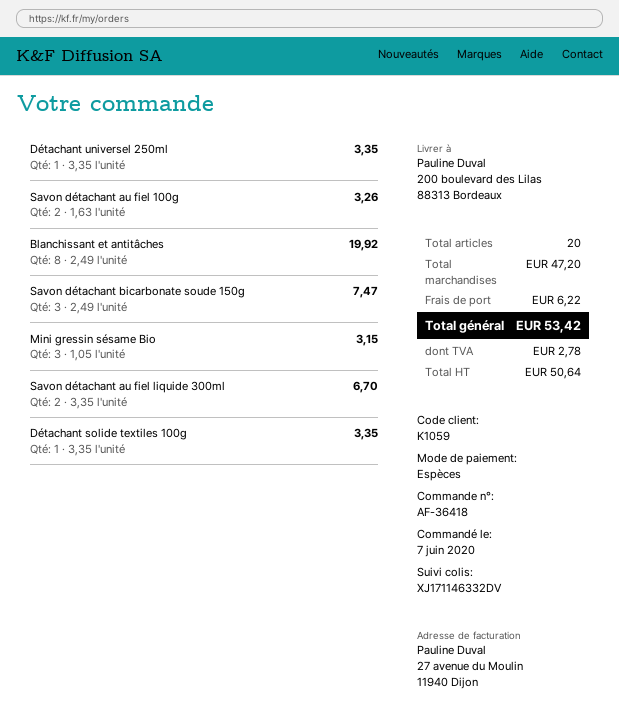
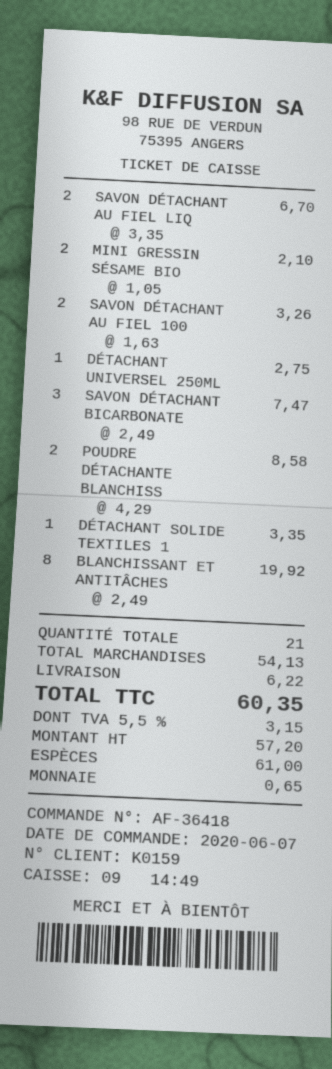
customer number: K1059 -> K0159
Détachant universel 250ml: 1 x 3.35 = 3.35 -> 1 x 2.75 = 2.75
Mini gressin sésame Bio: 3 x 1.05 = 3.15 -> 2 x 1.05 = 2.10
POUDRE DÉTACHANTE BLANCHISS: none -> 2 x 4.29 = 8.58
total quantity: 20 -> 21
subtotal: 47.20 -> 54.13
net: 50.64 -> 57.20
tax: 2.78 -> 3.15
total: 53.42 -> 60.35

